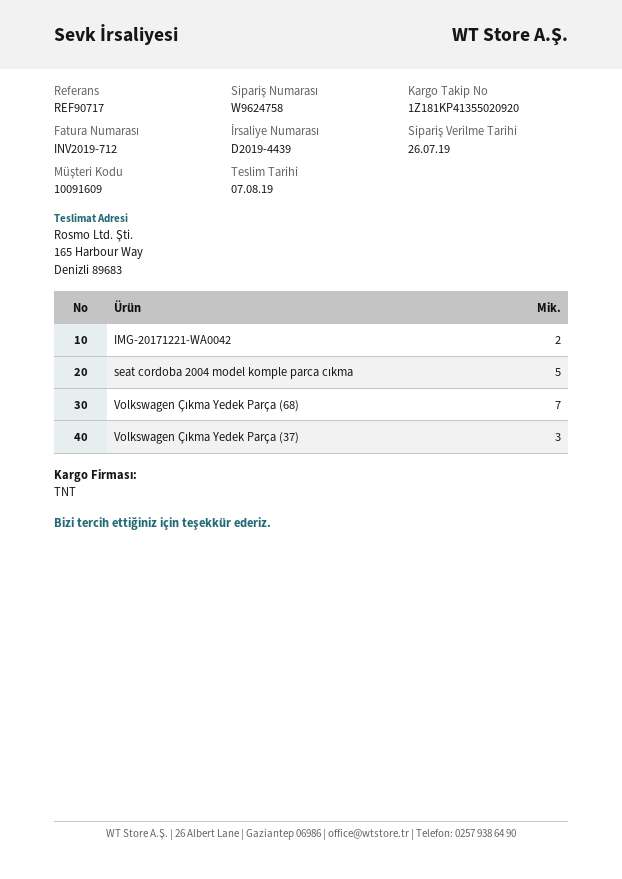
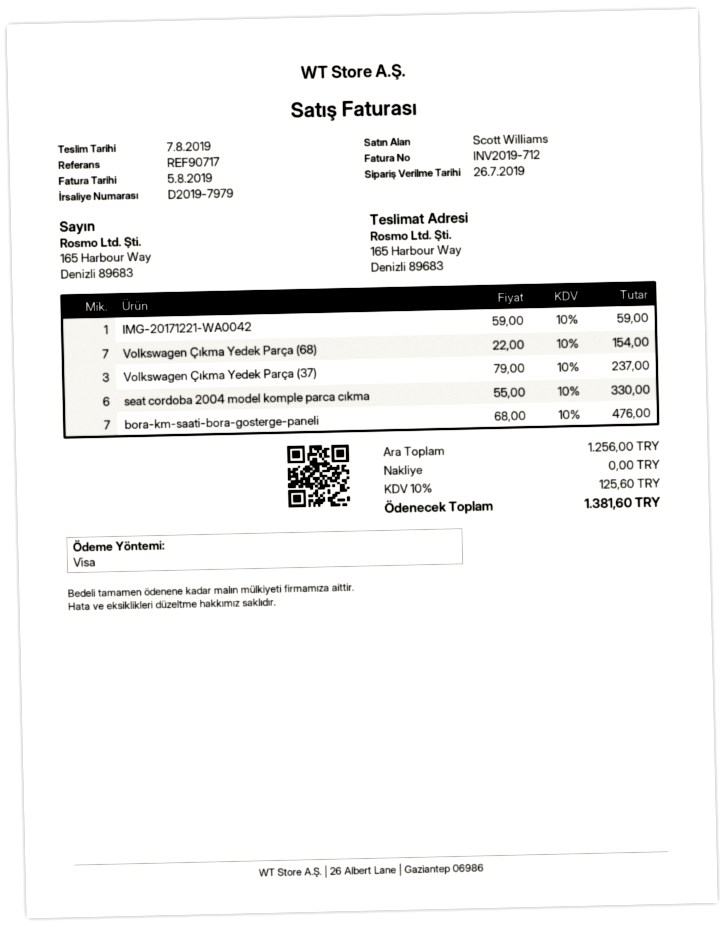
delivery note number: D2019-4439 -> D2019-7979
IMG-20171221-WA0042: 2 -> 1
seat cordoba 2004 model komple parca cıkma: 5 -> 6
bora-km-saati-bora-gosterge-paneli: none -> 7

